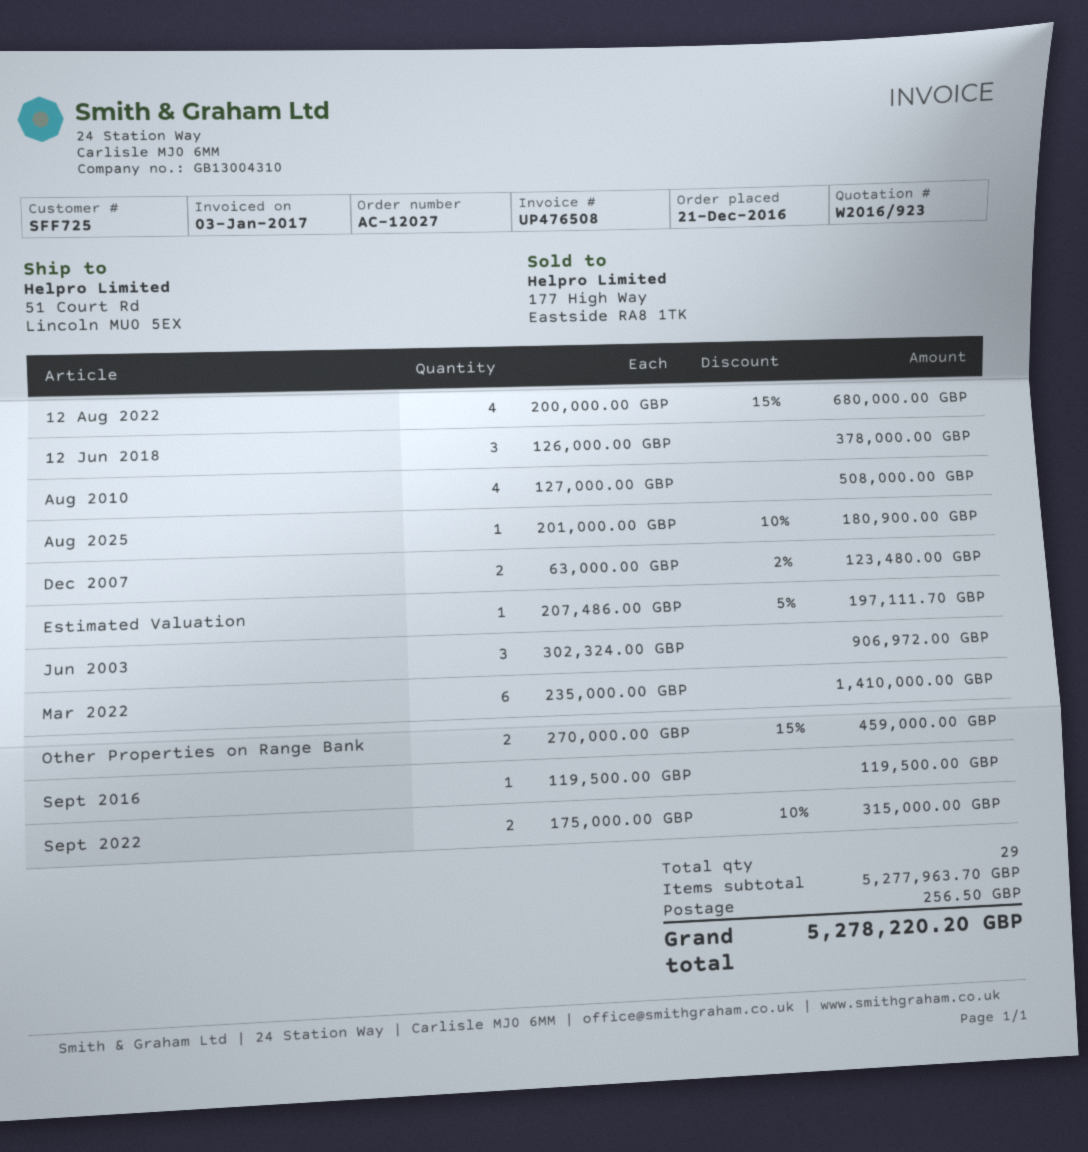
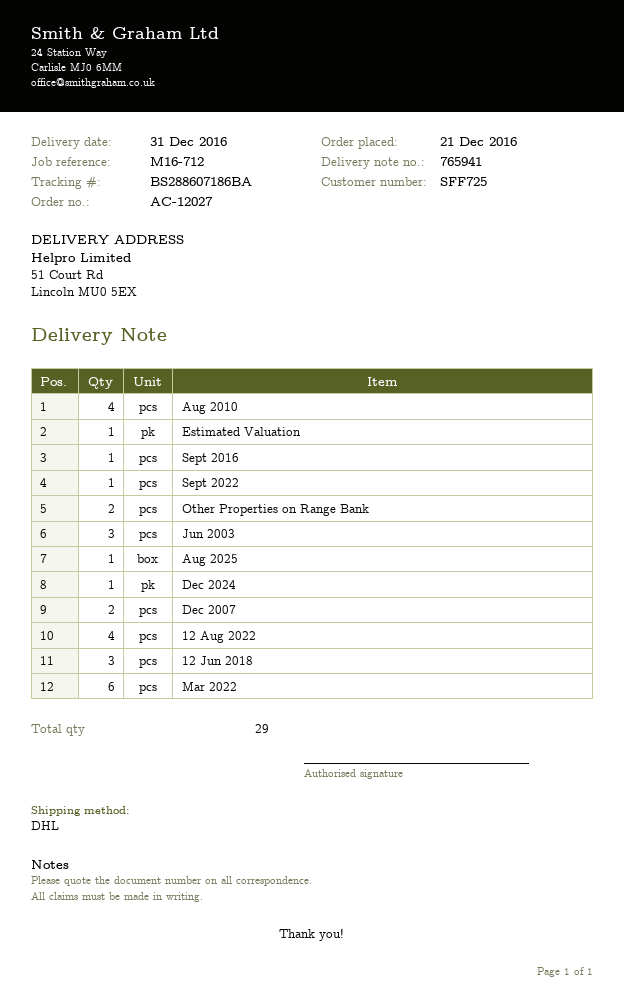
Sept 2022: 2 -> 1
Dec 2024: none -> 1

